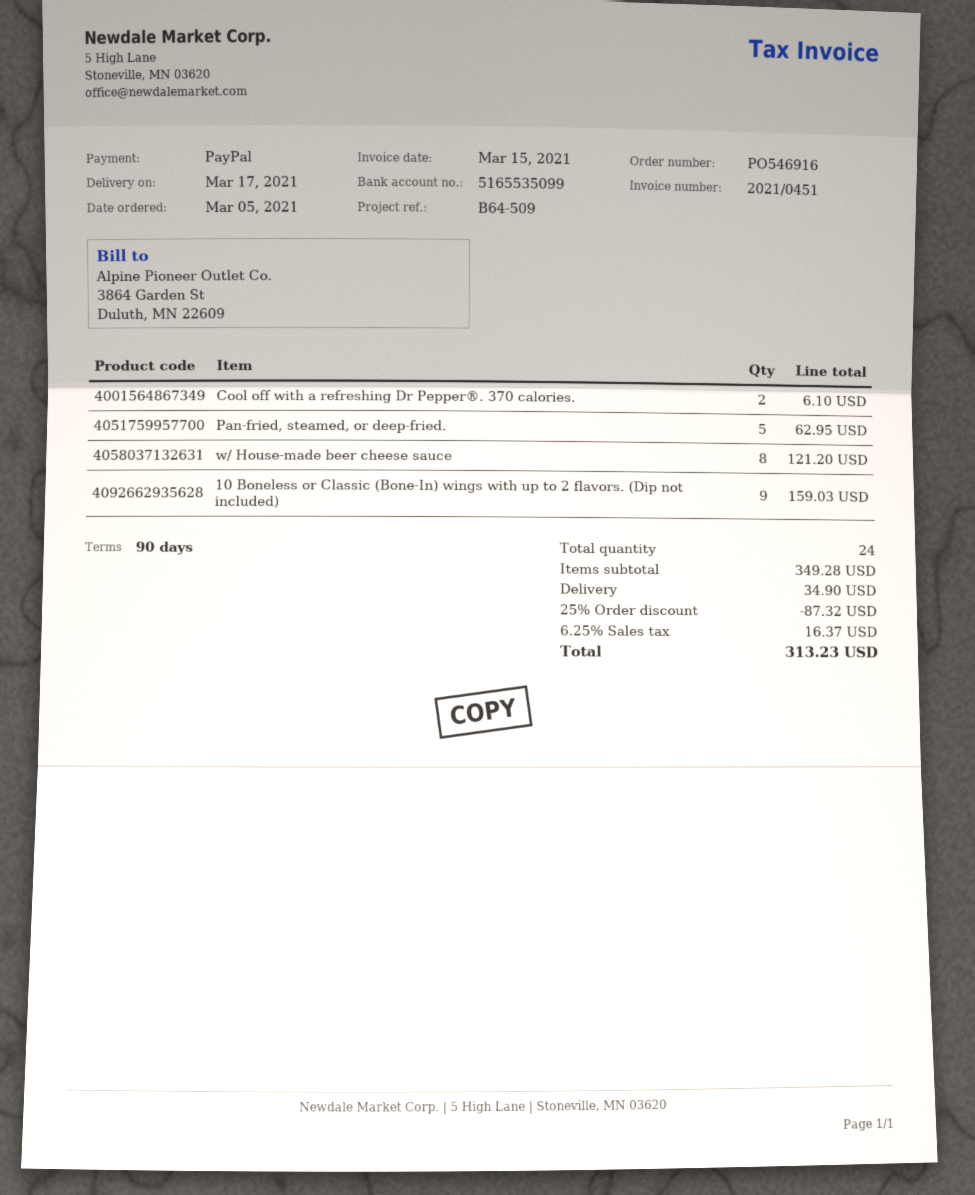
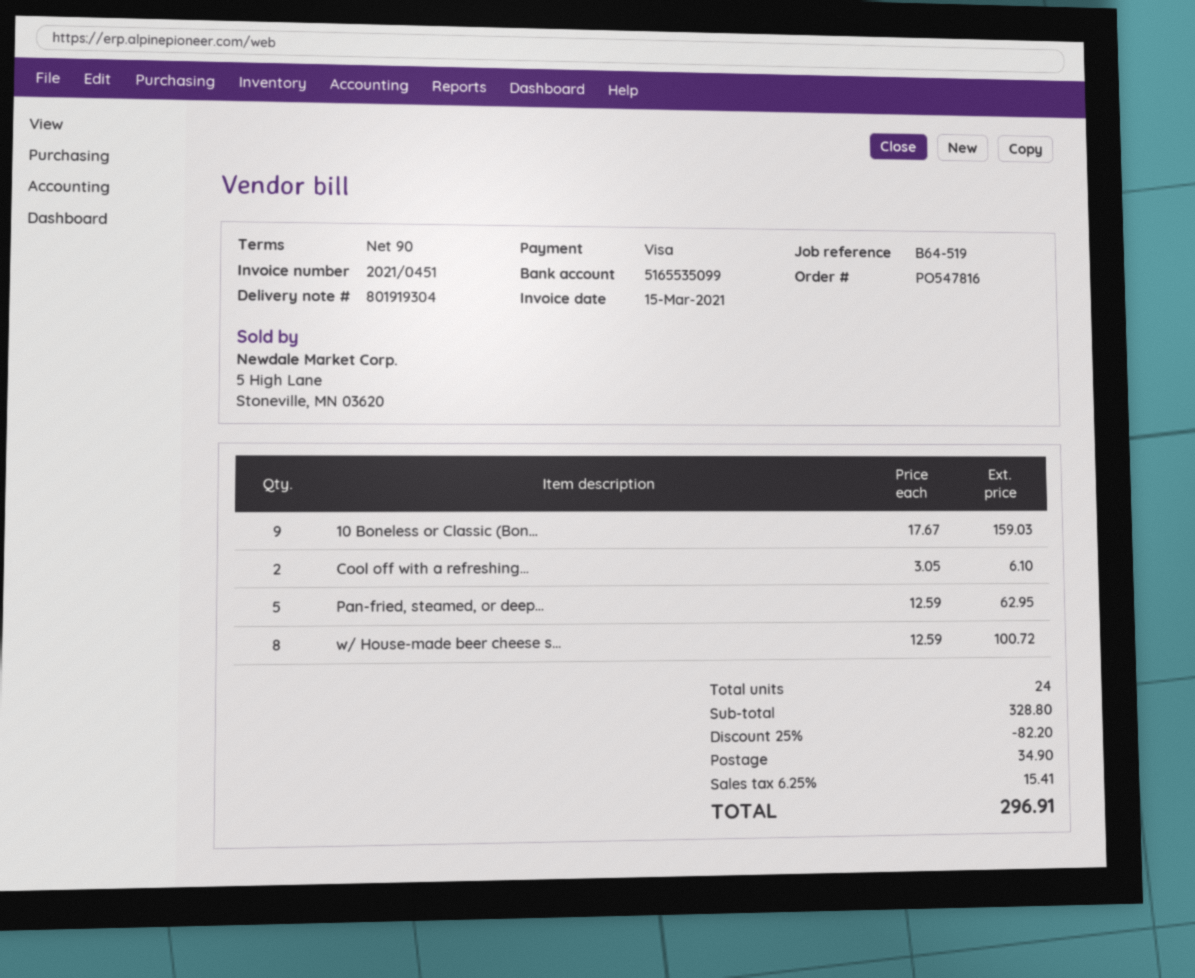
order number: PO546916 -> PO547816
reference: B64-509 -> B64-519
payment method: PayPal -> Visa
w/ House-made beer cheese sauce: 8 for 121.20 -> 8 for 100.72
subtotal: 349.28 -> 328.80
discount: 25% = 87.32 -> 25% = 82.20
tax: 6.25% = 16.37 -> 6.25% = 15.41
total: 313.23 -> 296.91

